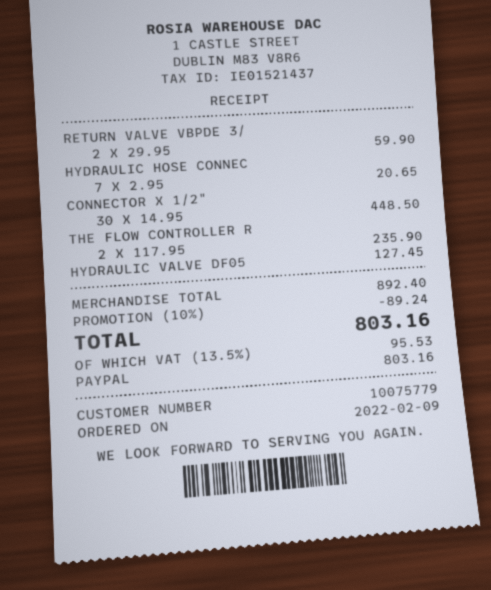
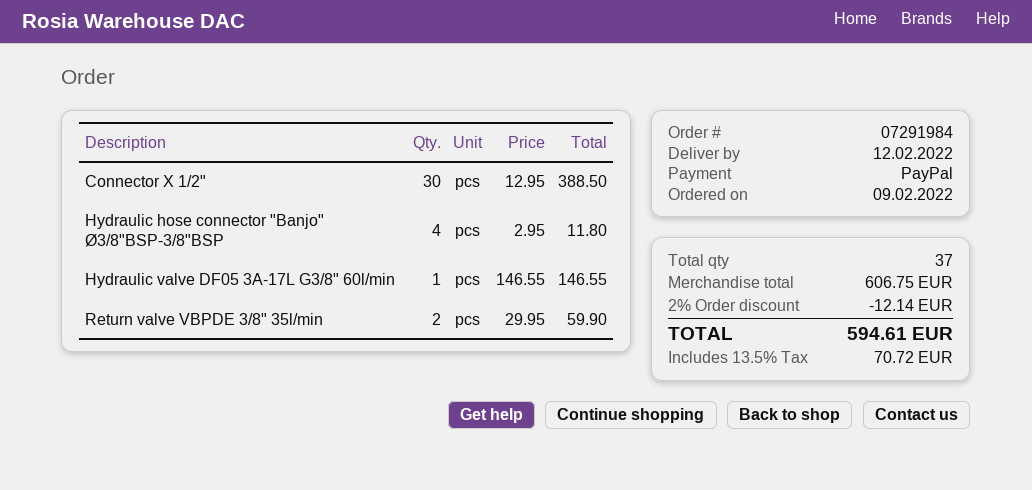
HYDRAULIC HOSE CONNEC: 7 x 2.95 = 20.65 -> 4 x 2.95 = 11.80
CONNECTOR X 1/2": 30 x 14.95 = 448.50 -> 30 x 12.95 = 388.50
THE FLOW CONTROLLER R: 2 x 117.95 = 235.90 -> none
HYDRAULIC VALVE DF05: 1 x 127.45 = 127.45 -> 1 x 146.55 = 146.55
subtotal: 892.40 -> 606.75
discount: 10% = 89.24 -> 2% = 12.14
tax: 13.5% = 95.53 -> 13.5% = 70.72
total: 803.16 -> 594.61

